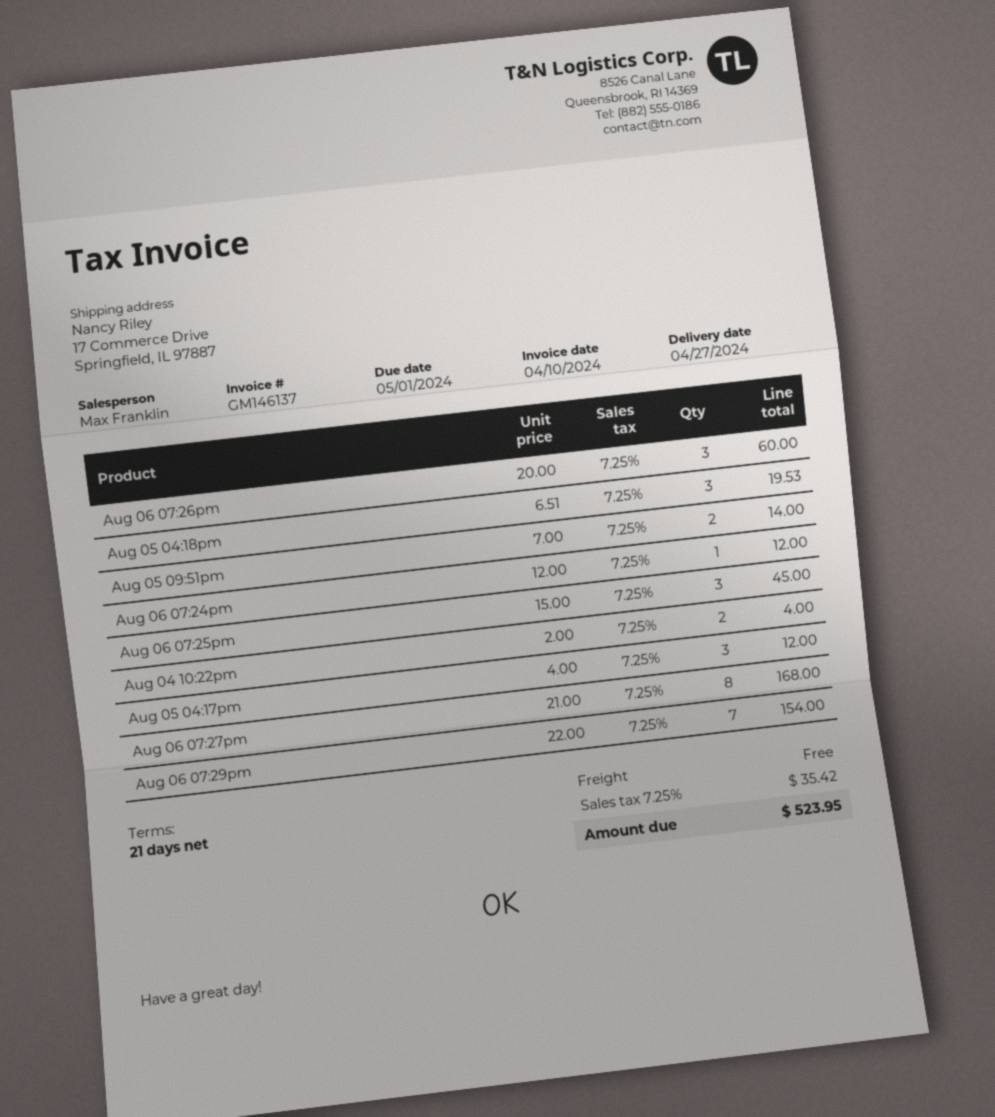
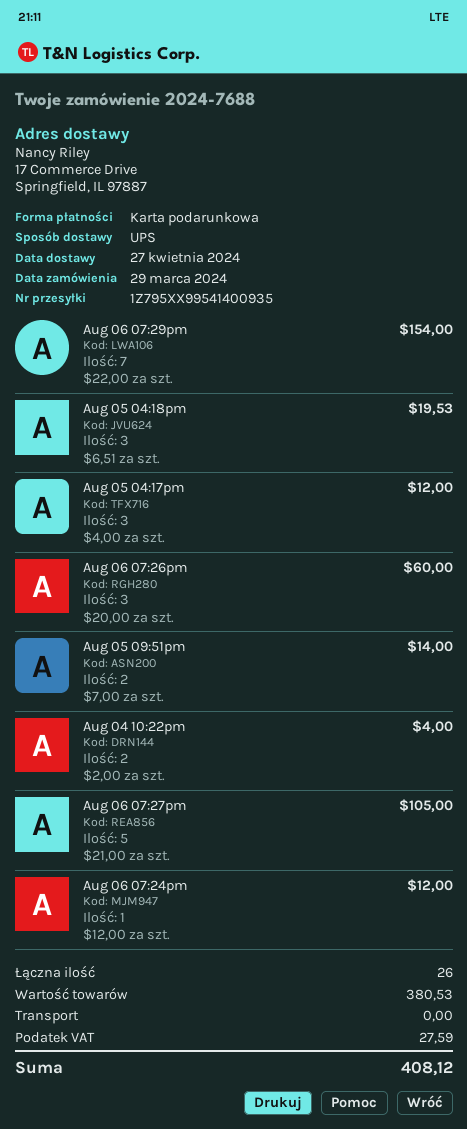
Aug 06 07:25pm: 3 x 15.00 = 45.00 -> none
Aug 06 07:27pm: 8 x 21.00 = 168.00 -> 5 x 21.00 = 105.00
tax: 35.42 -> 27.59
total: 523.95 -> 408.12

